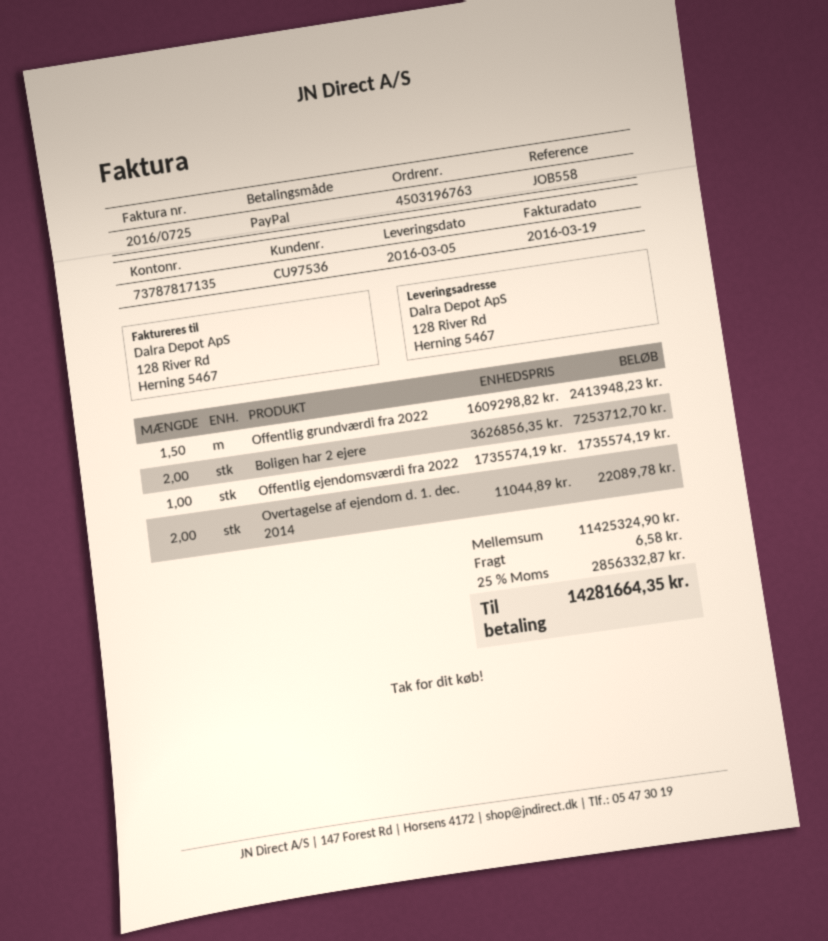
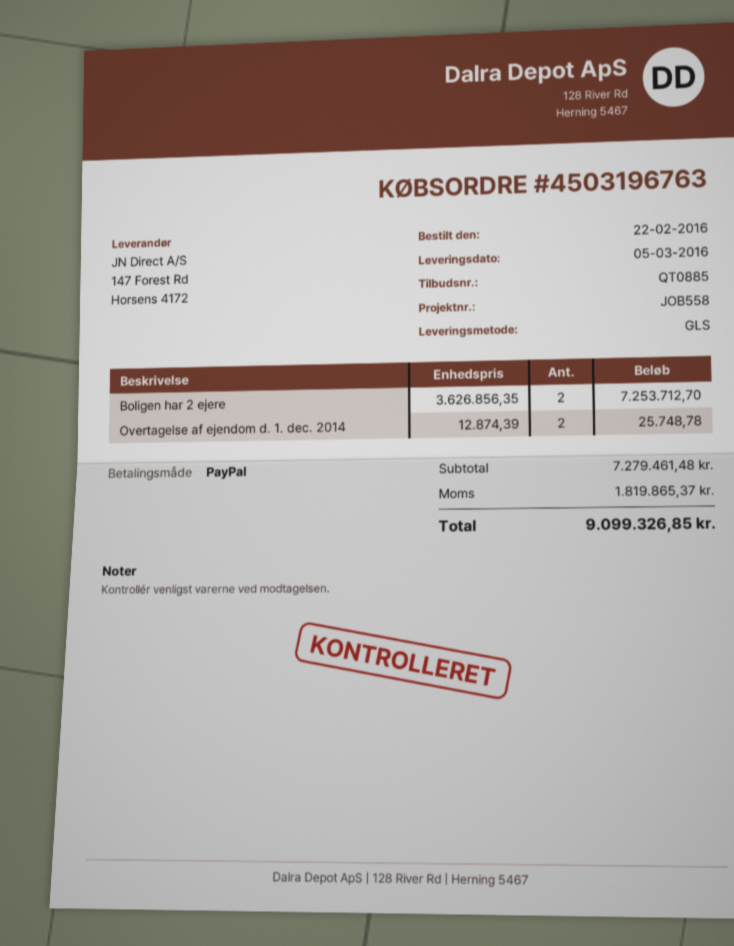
Offentlig grundværdi fra 2022: 1.5 x 1609298.82 = 2413948.23 -> none
Offentlig ejendomsværdi fra 2022: 1 x 1735574.19 = 1735574.19 -> none
Overtagelse af ejendom d. 1. dec. 2014: 2 x 11044.89 = 22089.78 -> 2 x 12874.39 = 25748.78
subtotal: 11425324.90 -> 7279461.48
shipping: 6.58 -> none
tax: 2856332.87 -> 1819865.37
total: 14281664.35 -> 9099326.85

